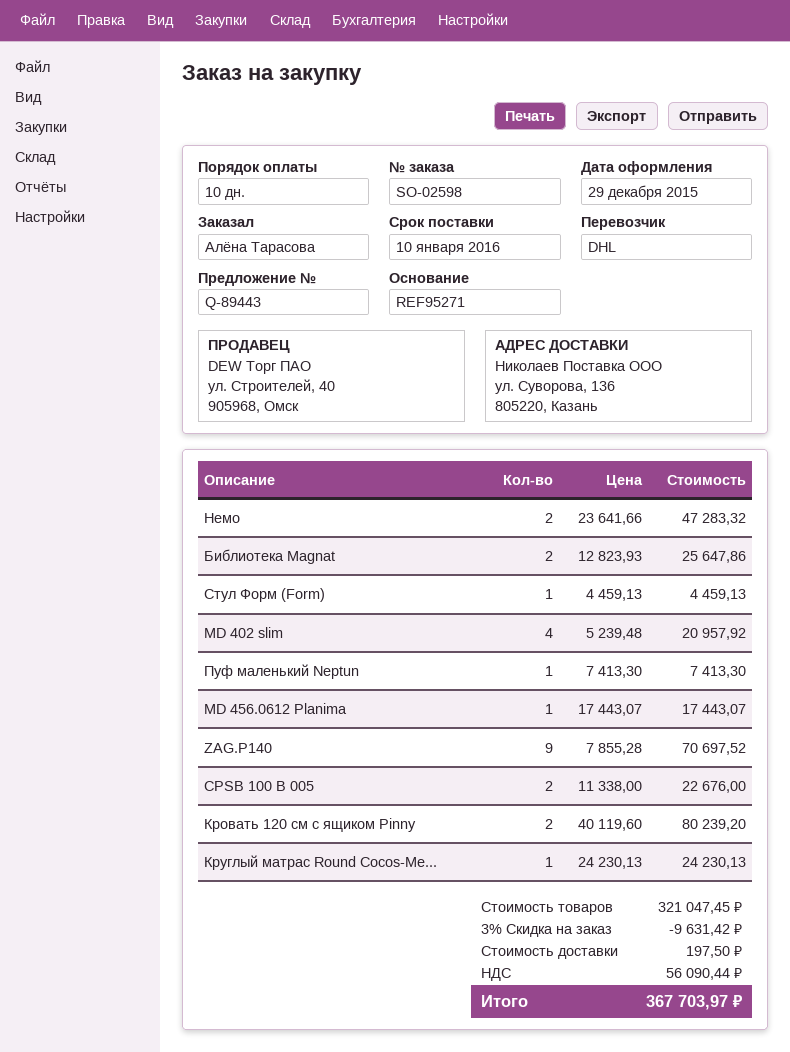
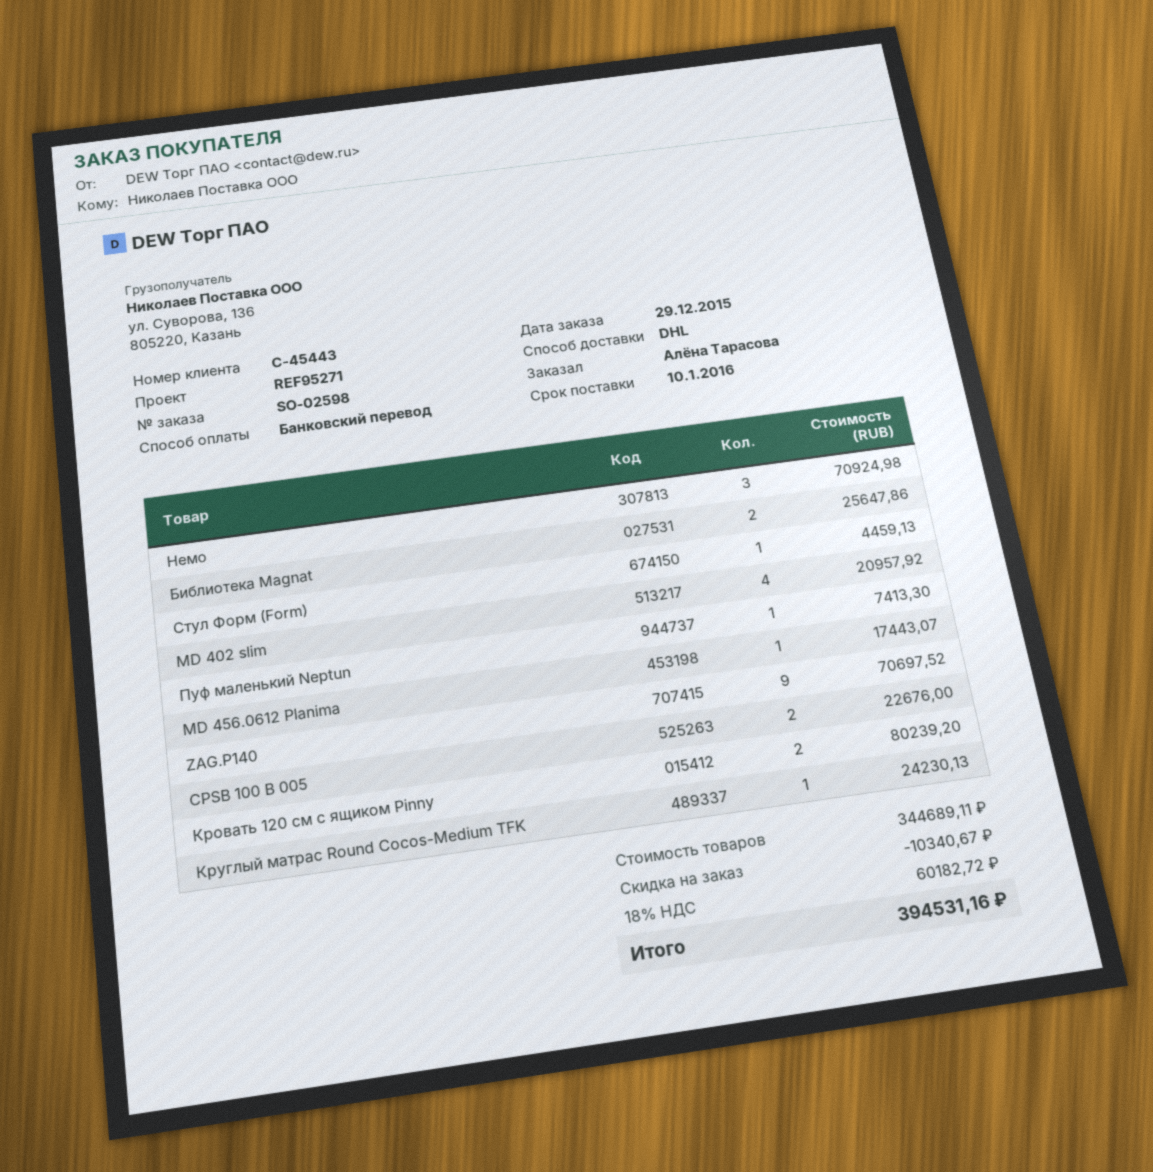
Немо: 2 for 47283.32 -> 3 for 70924.98
subtotal: 321047.45 -> 344689.11
discount: 9631.42 -> 10340.67
shipping: 197.50 -> none
tax: 56090.44 -> 60182.72
total: 367703.97 -> 394531.16

